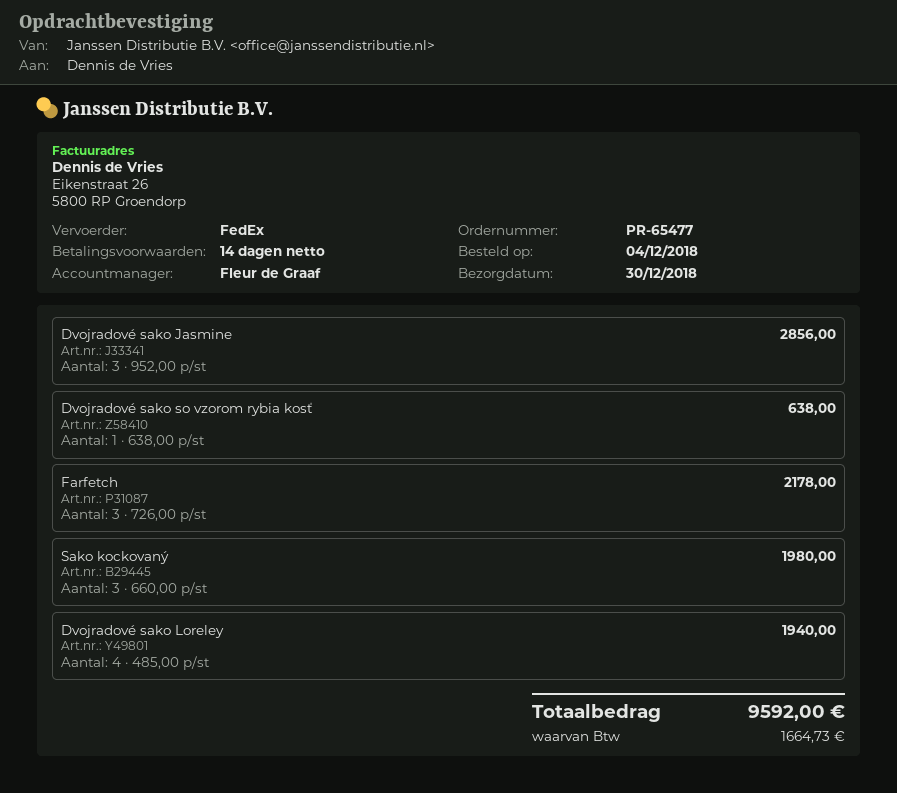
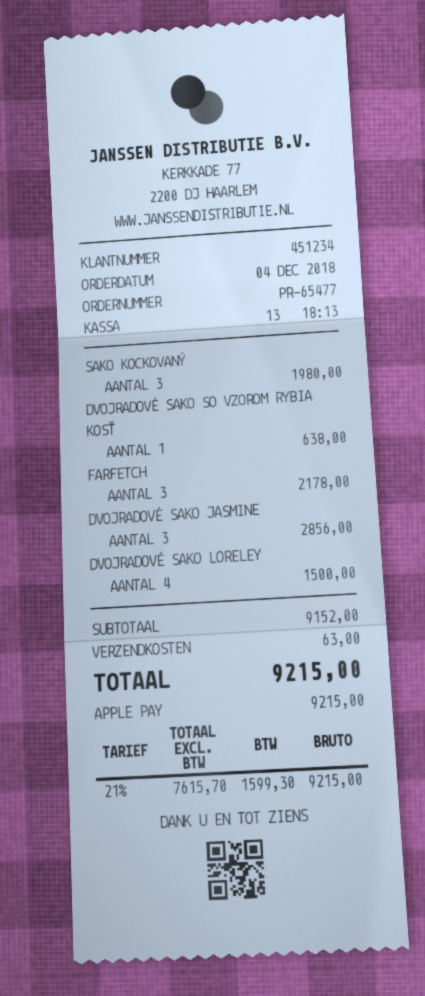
Dvojradové sako Loreley: 4 for 1940.00 -> 4 for 1500.00
shipping: none -> 63.00
tax: 1664.73 -> 1599.30
total: 9592.00 -> 9215.00

